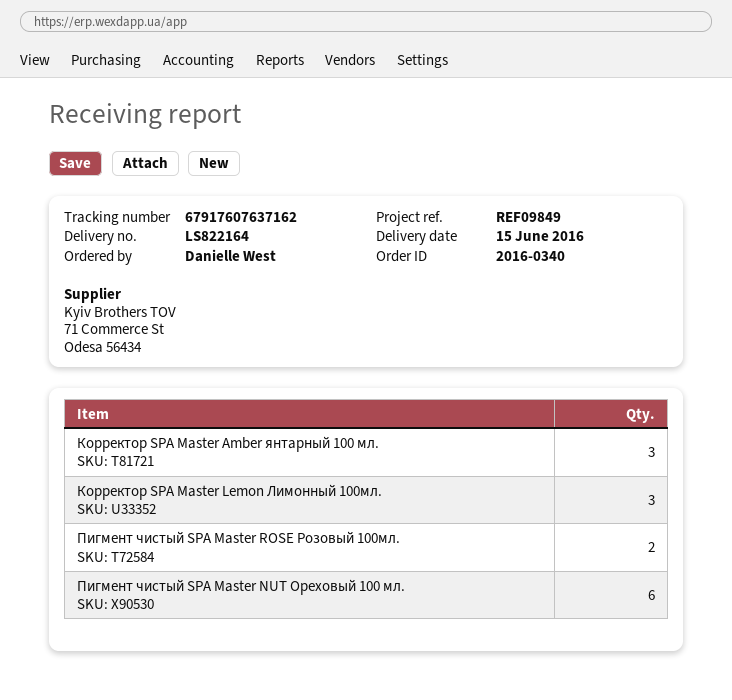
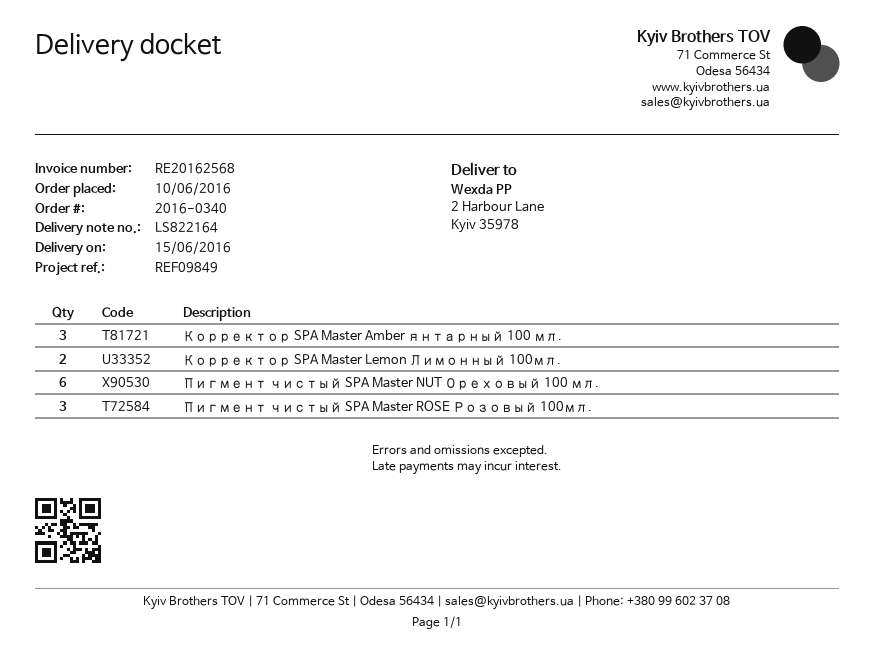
Корректор SPA Master Lemon Лимонный 100мл.: 3 -> 2
Пигмент чистый SPA Master ROSE Розовый 100мл.: 2 -> 3

